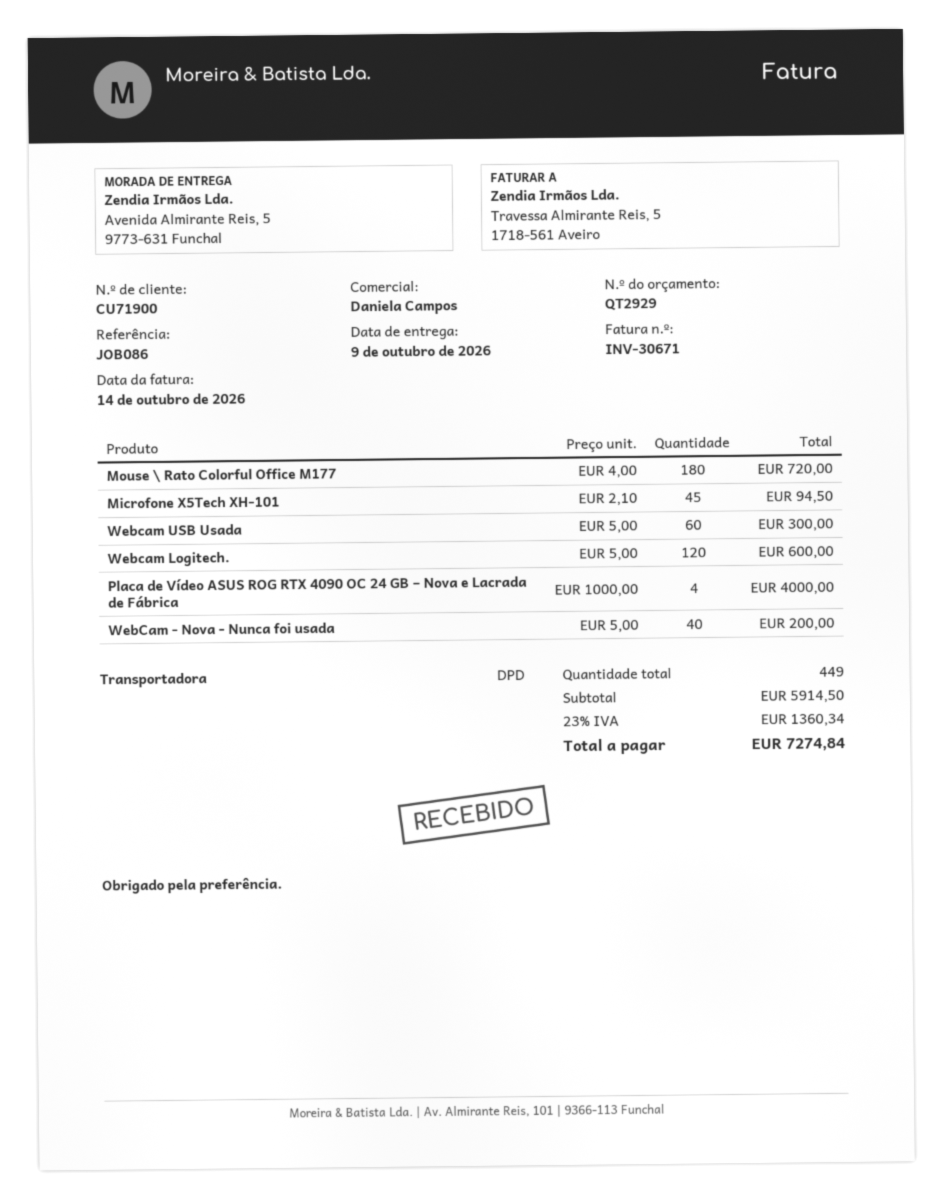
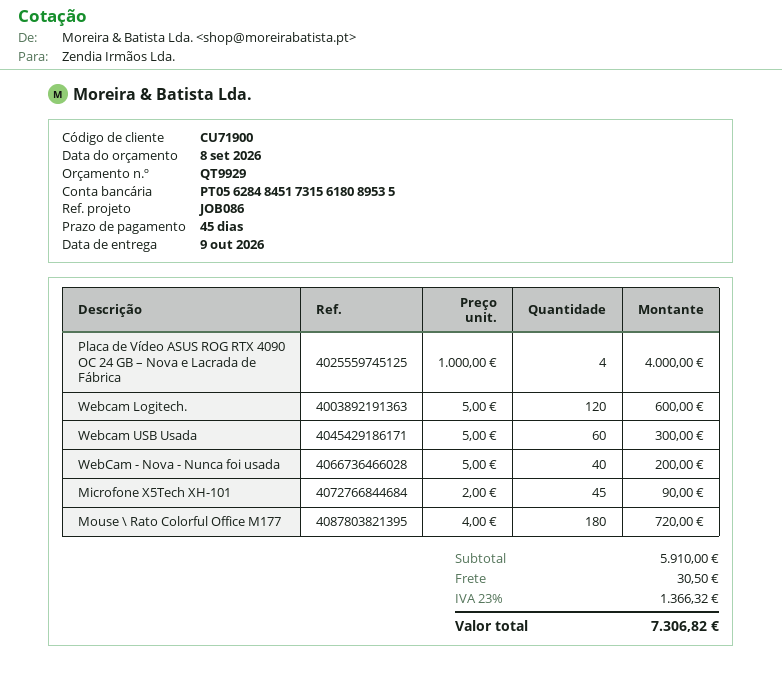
quote number: QT2929 -> QT9929
Microfone X5Tech XH-101: 45 x 2.10 = 94.50 -> 45 x 2.00 = 90.00
subtotal: 5914.50 -> 5910.00
shipping: none -> 30.50
tax: 23% = 1360.34 -> 23% = 1366.32
total: 7274.84 -> 7306.82

